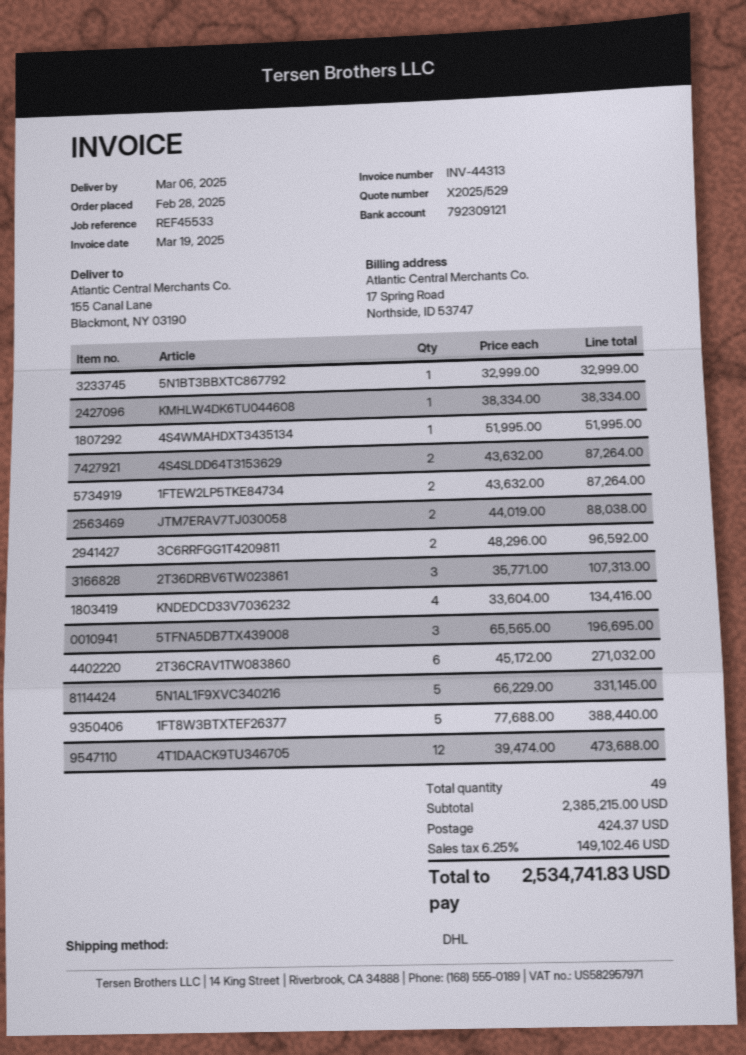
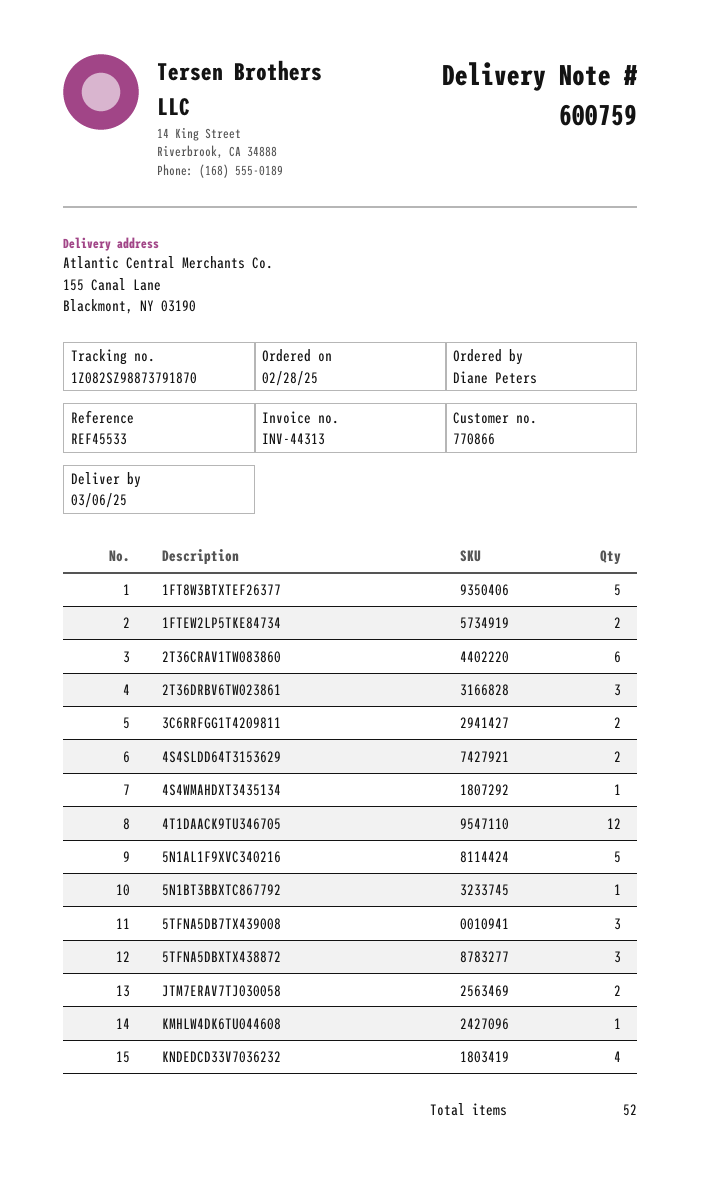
5TFNA5DBXTX438872: none -> 3
total quantity: 49 -> 52

